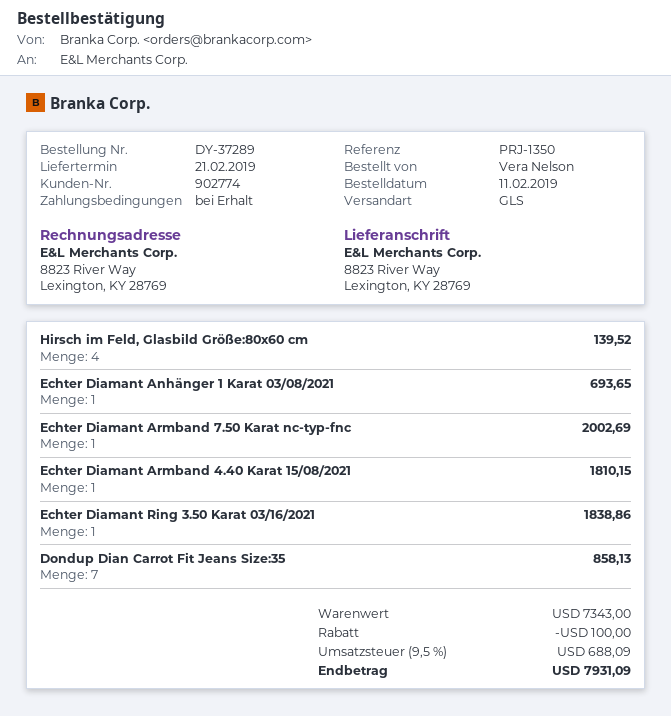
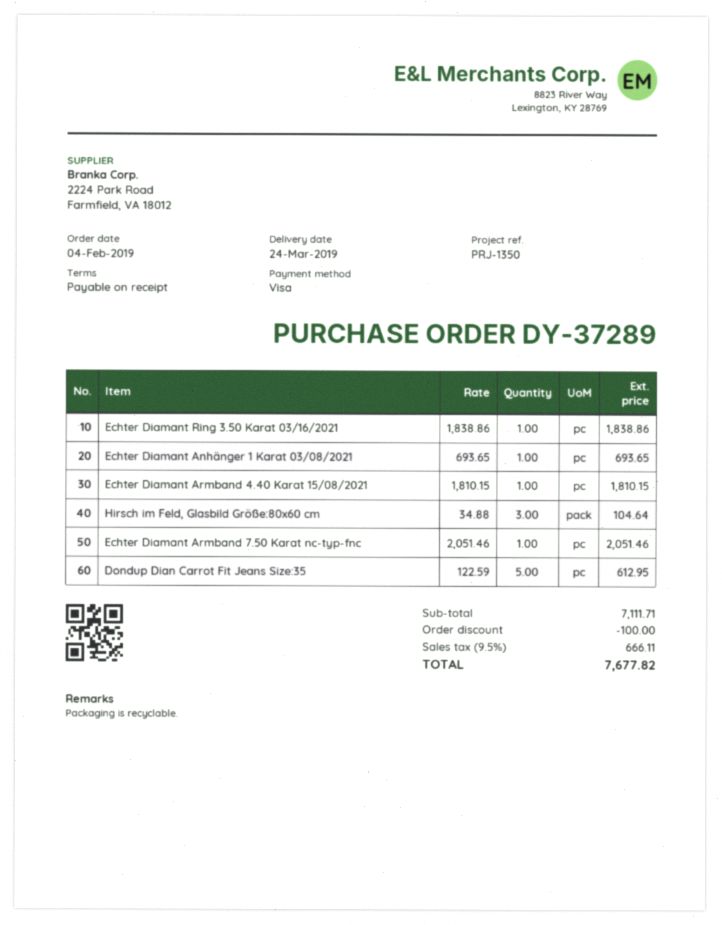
order date: 2019-02-11 -> 2019-02-04
delivery date: 2019-02-21 -> 2019-03-24
Hirsch im Feld, Glasbild Größe:80x60 cm: 4 for 139.52 -> 3 for 104.64
Echter Diamant Armband 7.50 Karat nc-typ-fnc: 1 for 2002.69 -> 1 for 2051.46
Dondup Dian Carrot Fit Jeans Size:35: 7 for 858.13 -> 5 for 612.95
subtotal: 7343.00 -> 7111.71
tax: 9.5% = 688.09 -> 9.5% = 666.11
total: 7931.09 -> 7677.82

